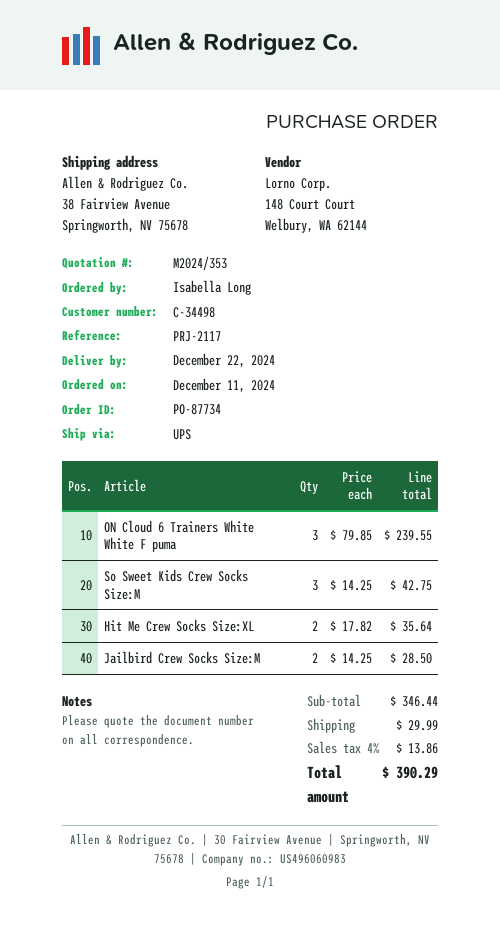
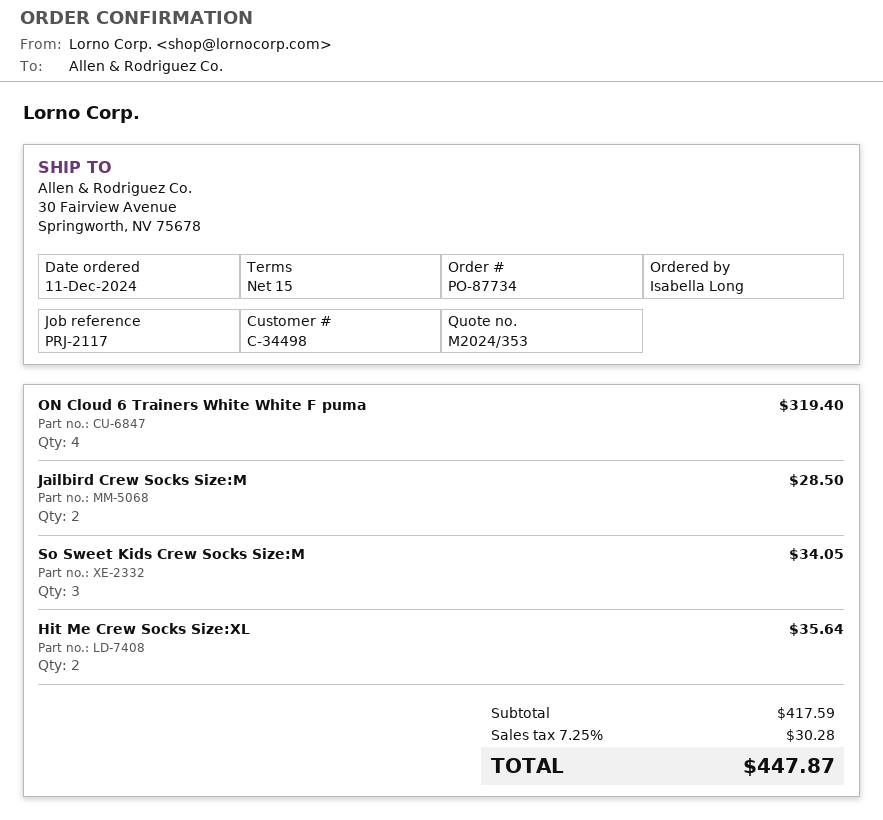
ship to: 38 Fairview Avenue, Springworth, NV 75678 -> 30 Fairview Avenue, Springworth, NV 75678
ON Cloud 6 Trainers White White F puma: 3 for 239.55 -> 4 for 319.40
So Sweet Kids Crew Socks Size:M: 3 for 42.75 -> 3 for 34.05
subtotal: 346.44 -> 417.59
shipping: 29.99 -> none
tax: 4% = 13.86 -> 7.25% = 30.28
total: 390.29 -> 447.87

